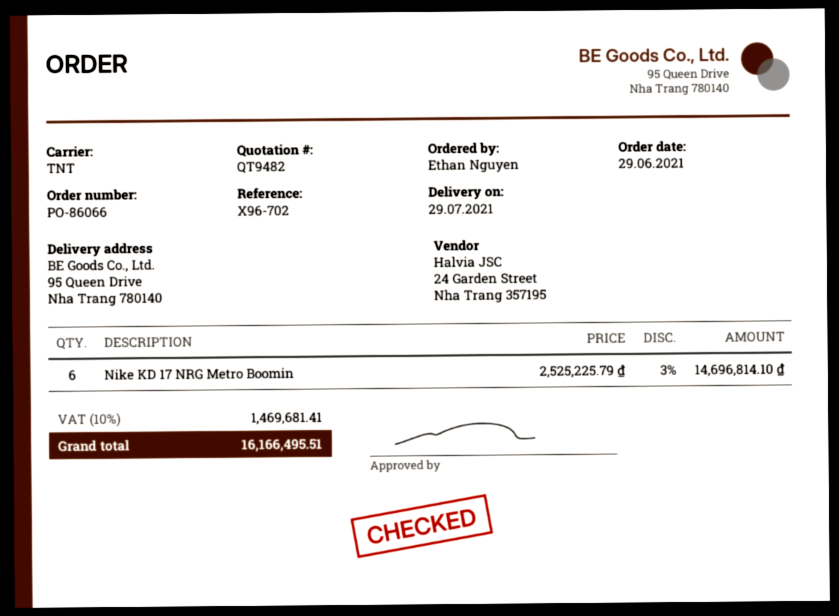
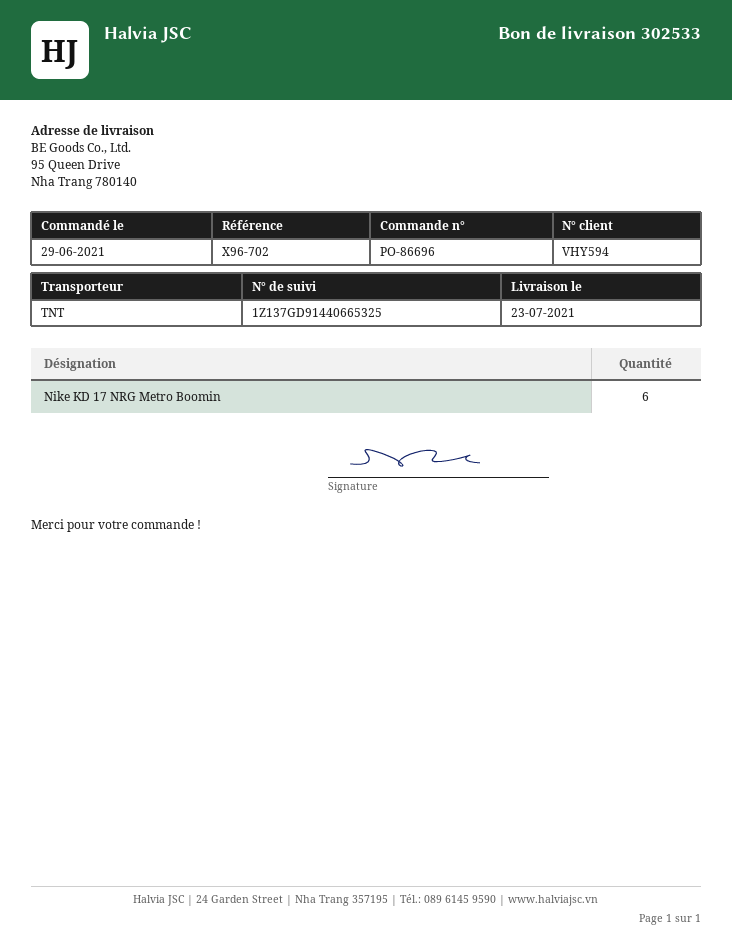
order number: PO-86066 -> PO-86696
delivery date: 2021-07-29 -> 2021-07-23

